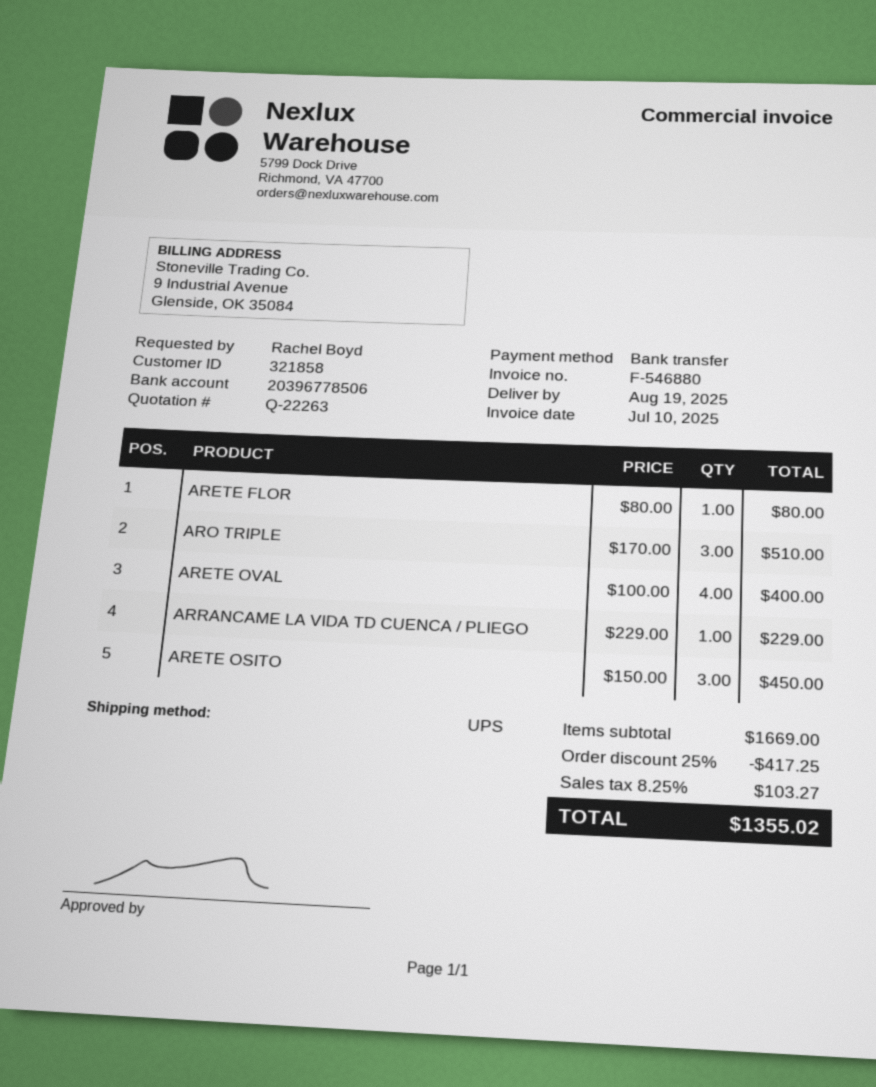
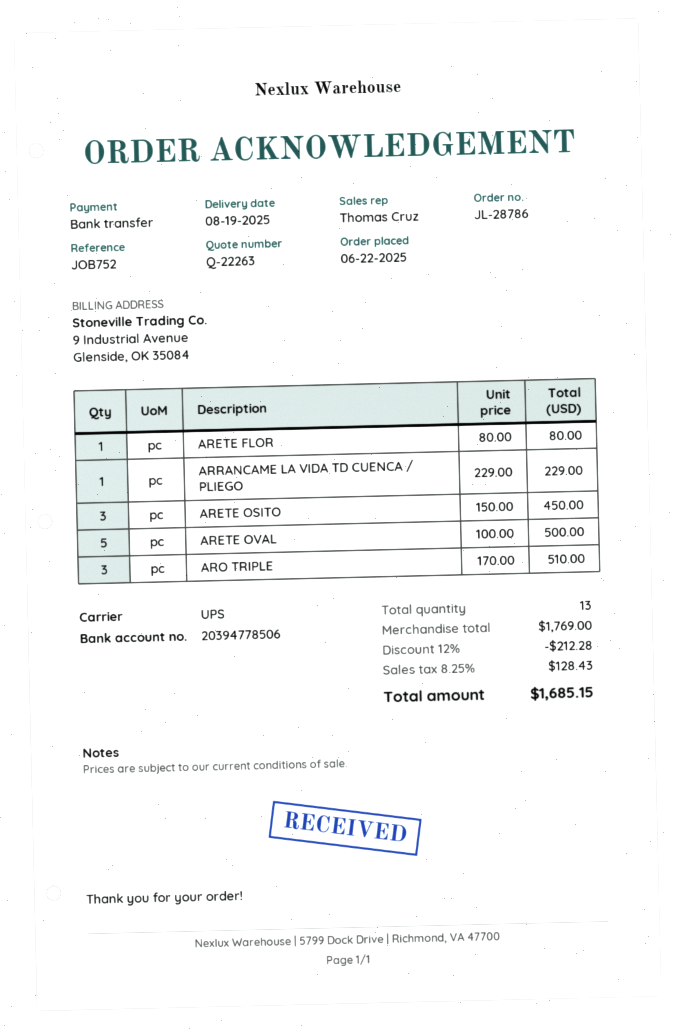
bank account: 20396778506 -> 20394778506
ARETE OVAL: 4 x 100.00 = 400.00 -> 5 x 100.00 = 500.00
subtotal: 1669.00 -> 1769.00
discount: 25% = 417.25 -> 12% = 212.28
tax: 8.25% = 103.27 -> 8.25% = 128.43
total: 1355.02 -> 1685.15

